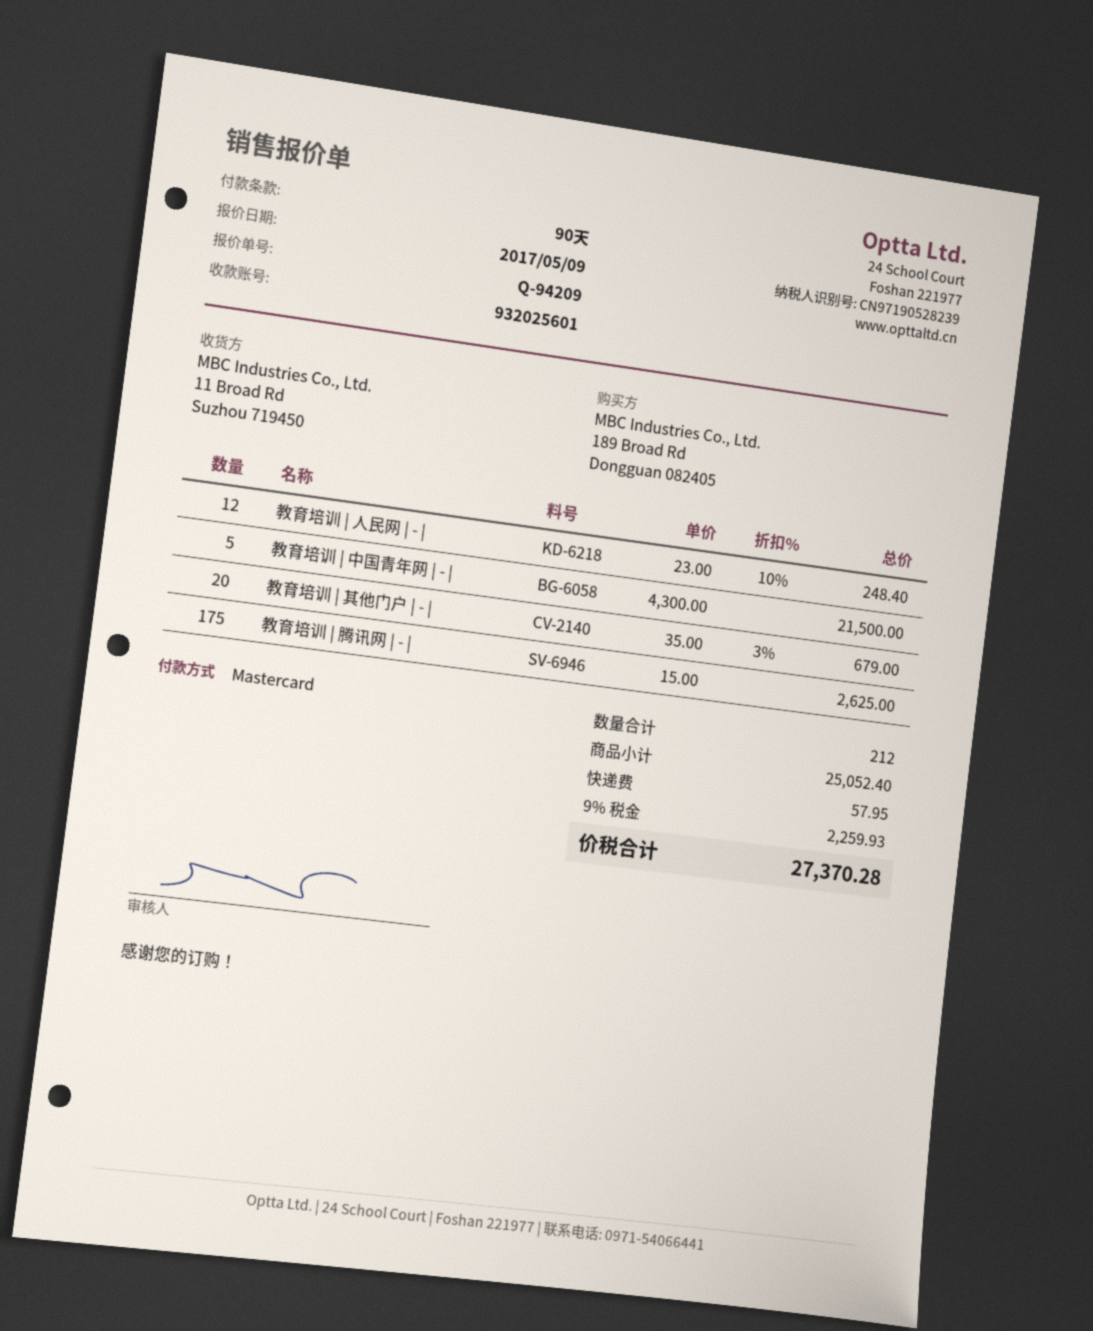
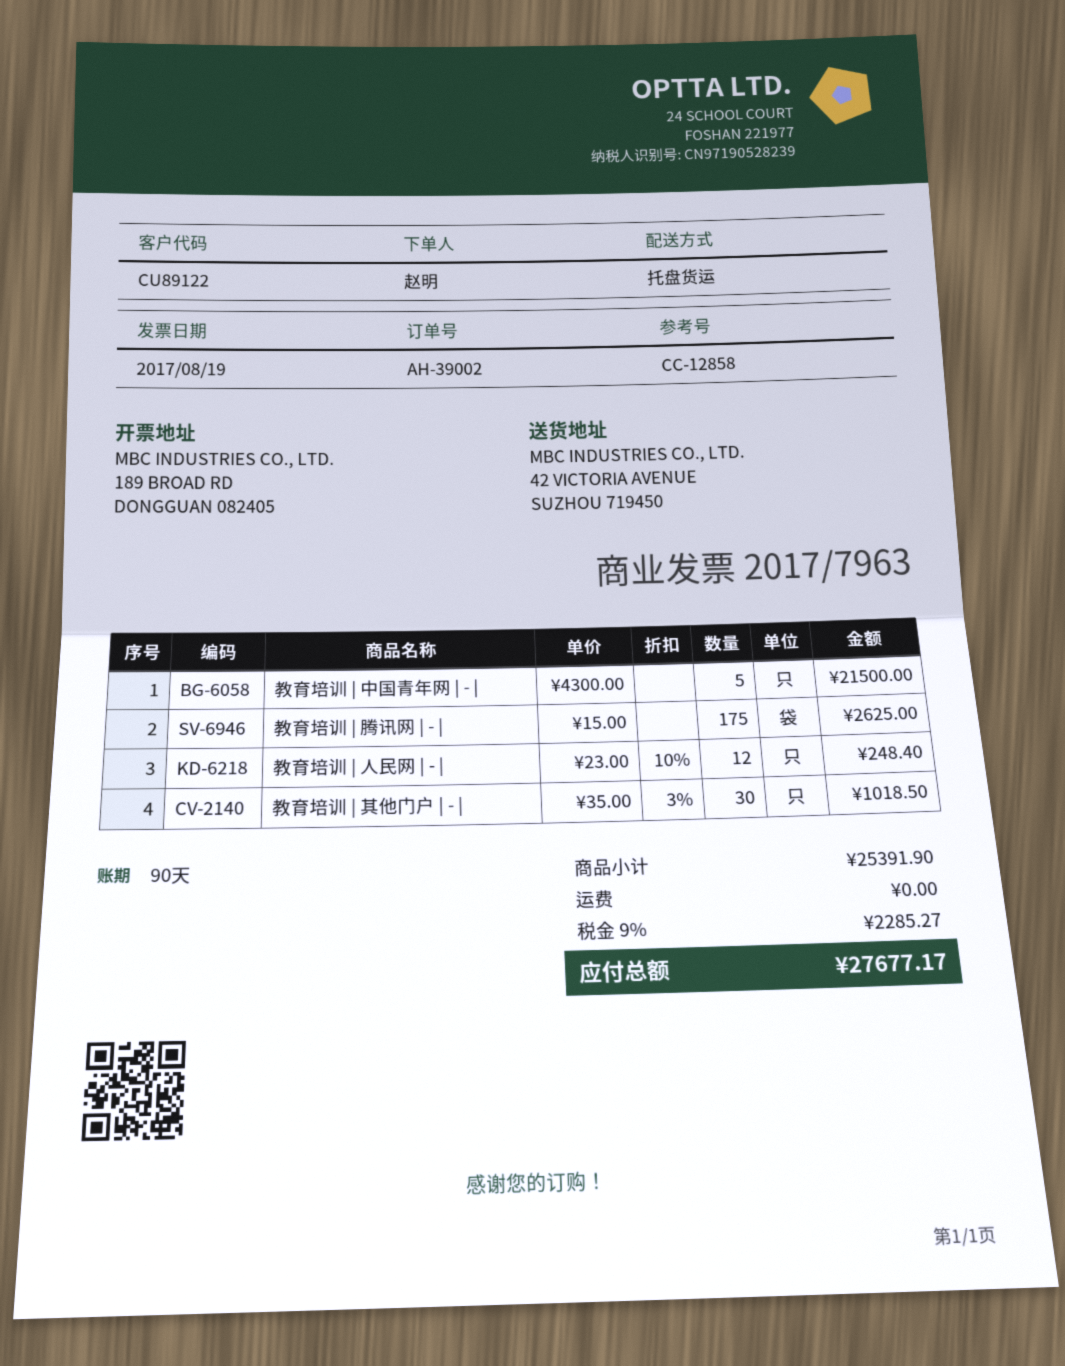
ship to: 11 Broad Rd, Suzhou 719450 -> 42 VICTORIA AVENUE, SUZHOU 719450
教育培训 | 其他门户 | - |: 20 x 35.00 - 3% = 679.00 -> 30 x 35.00 - 3% = 1018.50
subtotal: 25052.40 -> 25391.90
shipping: 57.95 -> 0.00
tax: 9% = 2259.93 -> 9% = 2285.27
total: 27370.28 -> 27677.17

